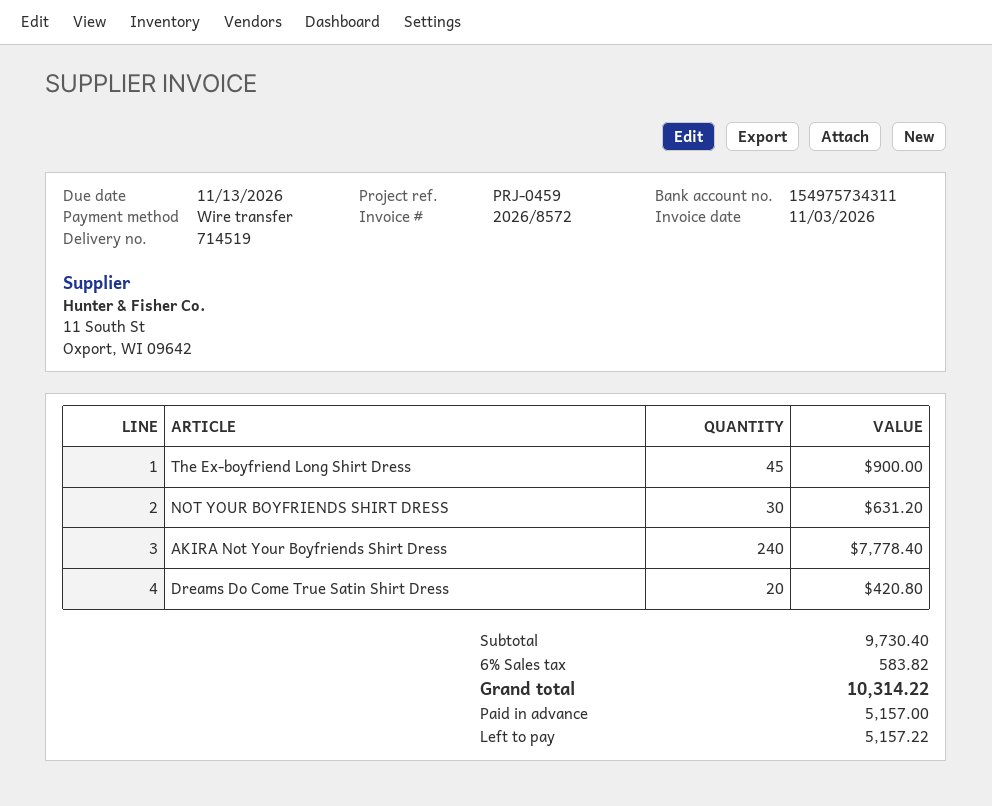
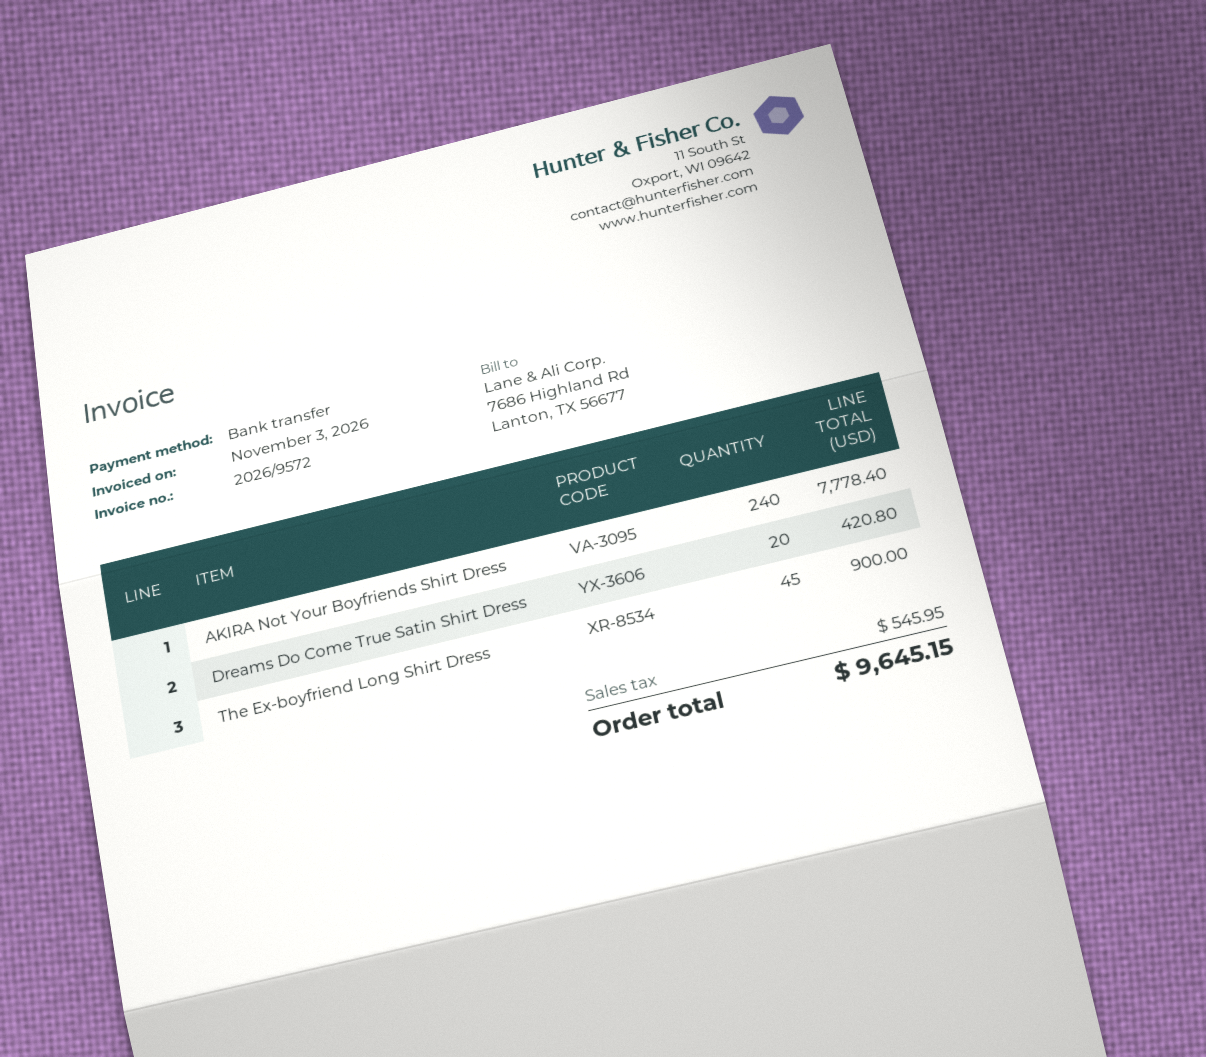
invoice number: 2026/8572 -> 2026/9572
NOT YOUR BOYFRIENDS SHIRT DRESS: 30 for 631.20 -> none
tax: 583.82 -> 545.95
total: 10314.22 -> 9645.15

